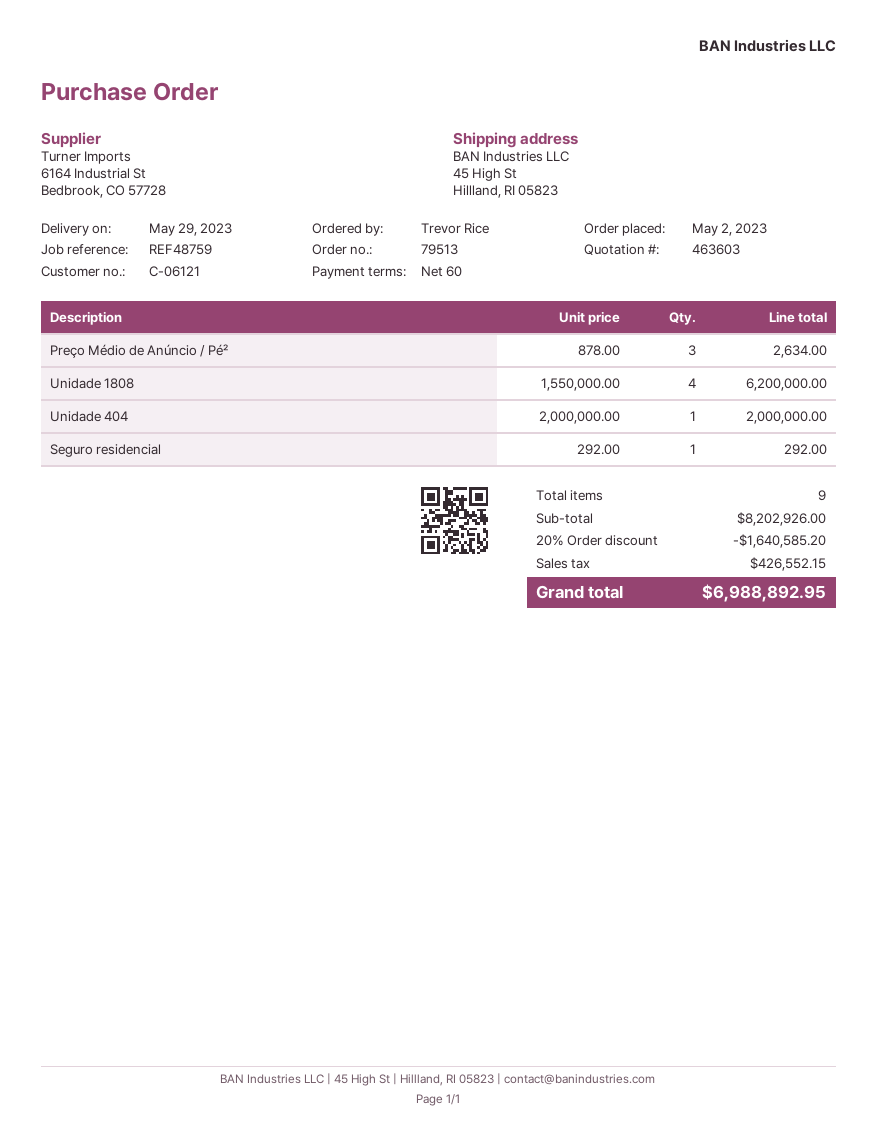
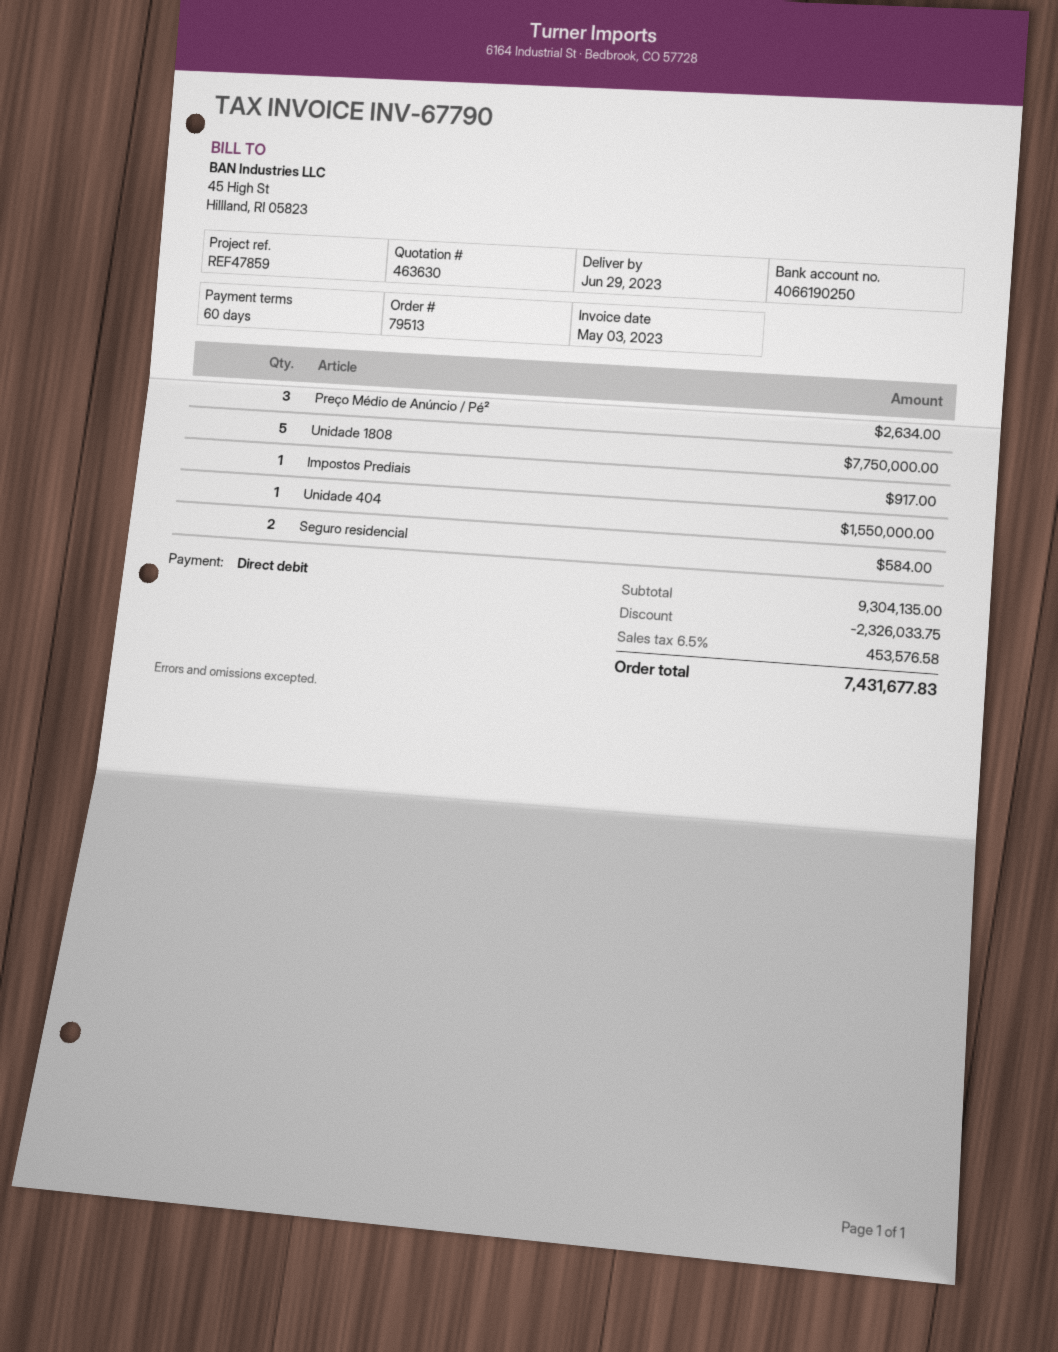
quote number: 463603 -> 463630
delivery date: 2023-05-29 -> 2023-06-29
reference: REF48759 -> REF47859
Unidade 1808: 4 for 6200000.00 -> 5 for 7750000.00
Unidade 404: 1 for 2000000.00 -> 1 for 1550000.00
Seguro residencial: 1 for 292.00 -> 2 for 584.00
Impostos Prediais: none -> 1 for 917.00
subtotal: 8202926.00 -> 9304135.00
discount: 1640585.20 -> 2326033.75
tax: 426552.15 -> 453576.58
total: 6988892.95 -> 7431677.83

